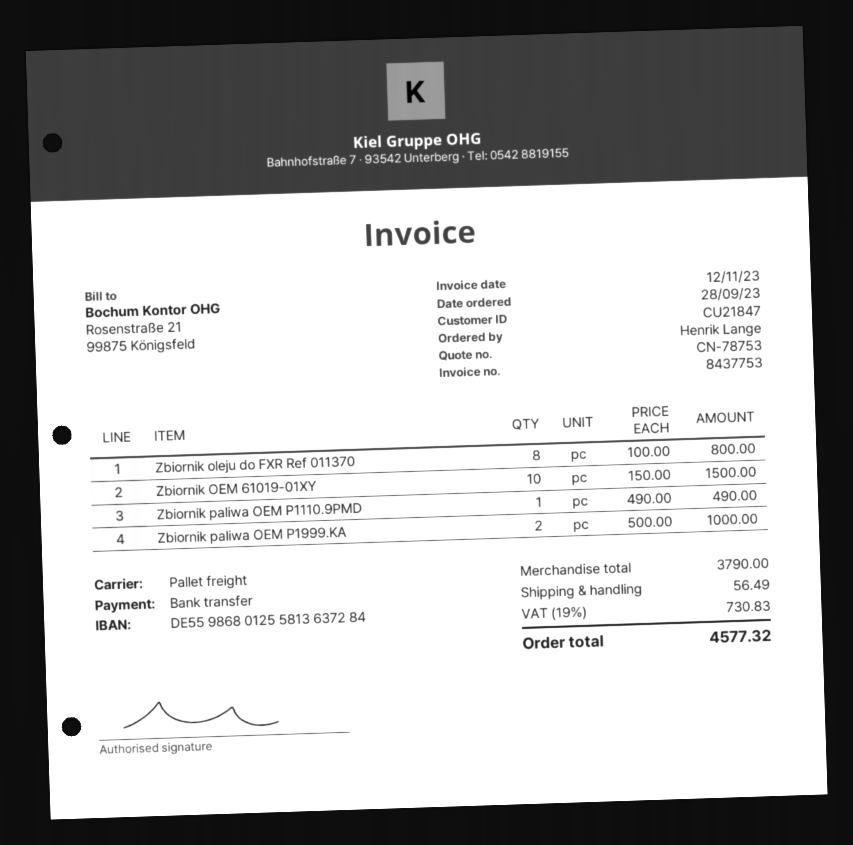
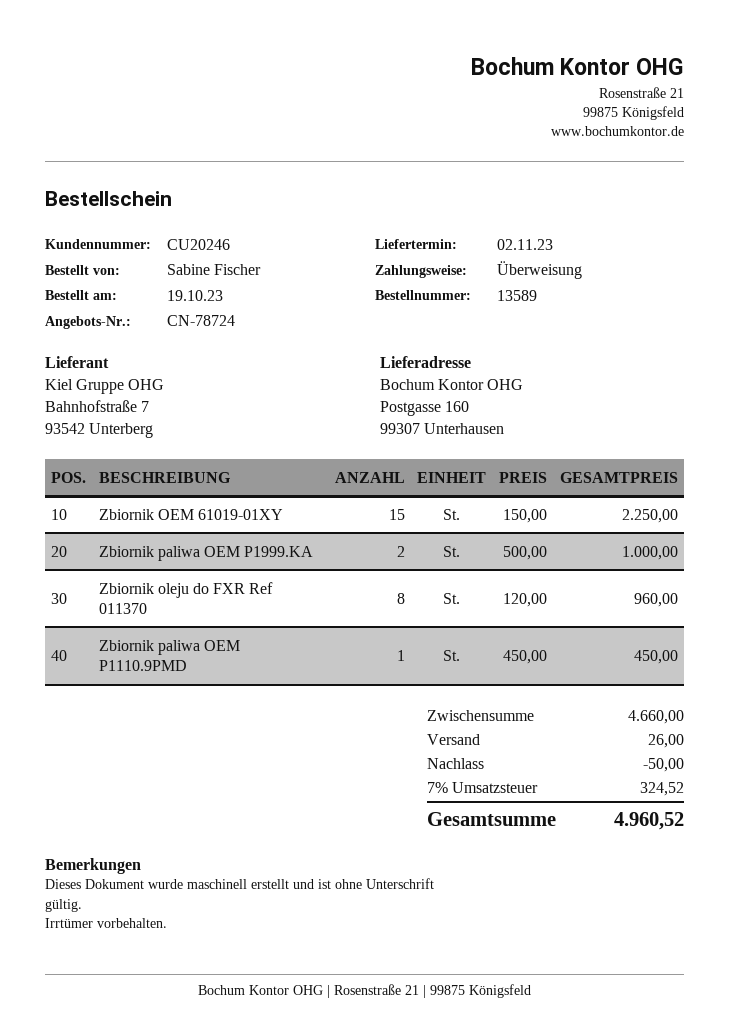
quote number: CN-78753 -> CN-78724
order date: 2023-09-28 -> 2023-10-19
customer number: CU21847 -> CU20246
ordered by: Henrik Lange -> Sabine Fischer
Zbiornik oleju do FXR Ref 011370: 8 x 100.00 = 800.00 -> 8 x 120.00 = 960.00
Zbiornik OEM 61019-01XY: 10 x 150.00 = 1500.00 -> 15 x 150.00 = 2250.00
Zbiornik paliwa OEM P1110.9PMD: 1 x 490.00 = 490.00 -> 1 x 450.00 = 450.00
subtotal: 3790.00 -> 4660.00
discount: none -> 50.00
shipping: 56.49 -> 26.00
tax: 19% = 730.83 -> 7% = 324.52
total: 4577.32 -> 4960.52

